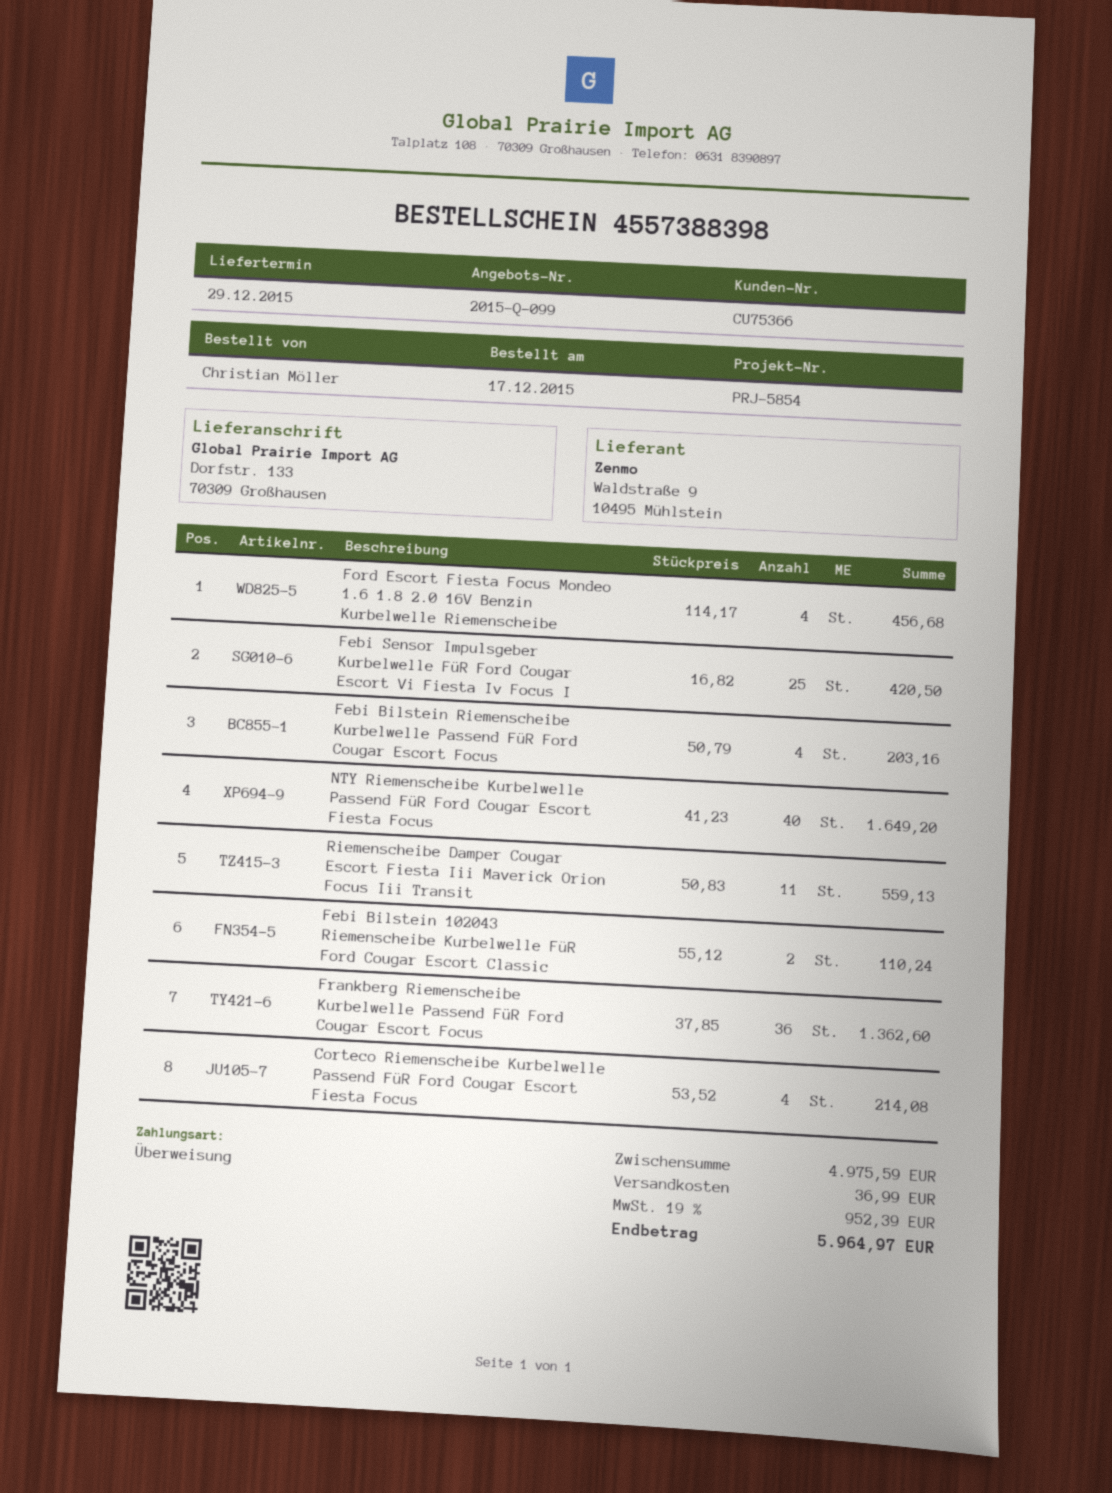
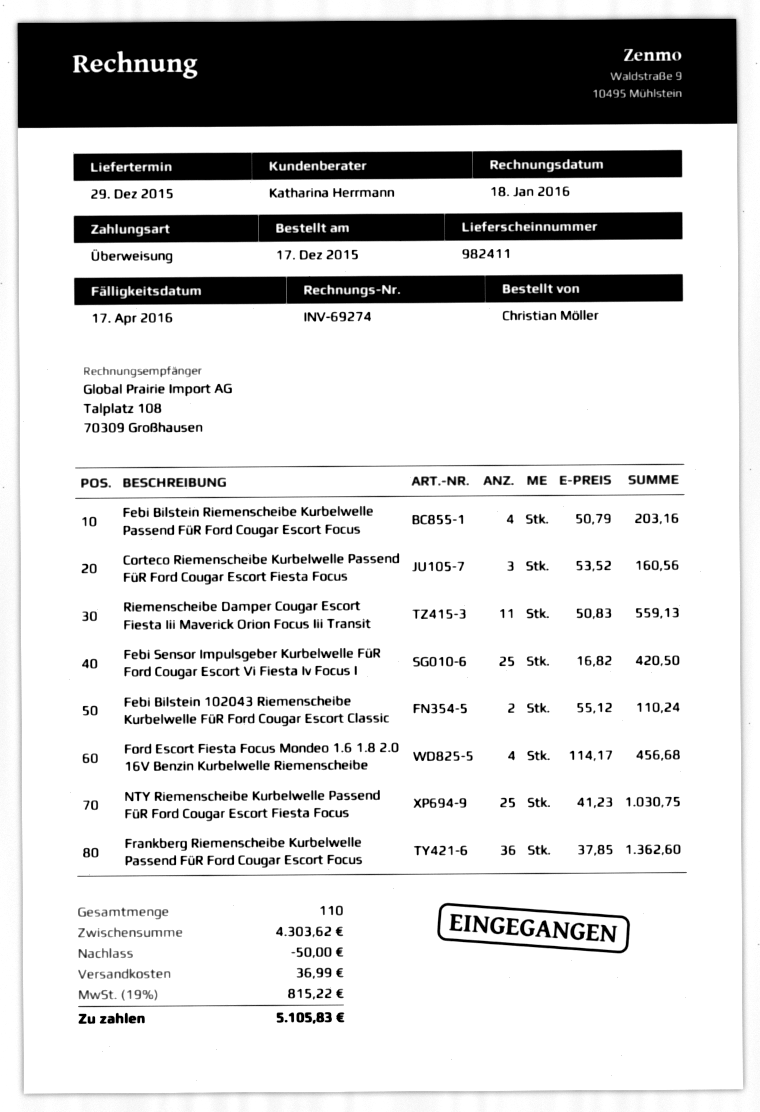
NTY Riemenscheibe Kurbelwelle Passend FüR Ford Cougar Escort Fiesta Focus: 40 x 41.23 = 1649.20 -> 25 x 41.23 = 1030.75
Corteco Riemenscheibe Kurbelwelle Passend FüR Ford Cougar Escort Fiesta Focus: 4 x 53.52 = 214.08 -> 3 x 53.52 = 160.56
subtotal: 4975.59 -> 4303.62
discount: none -> 50.00
tax: 19% = 952.39 -> 19% = 815.22
total: 5964.97 -> 5105.83

